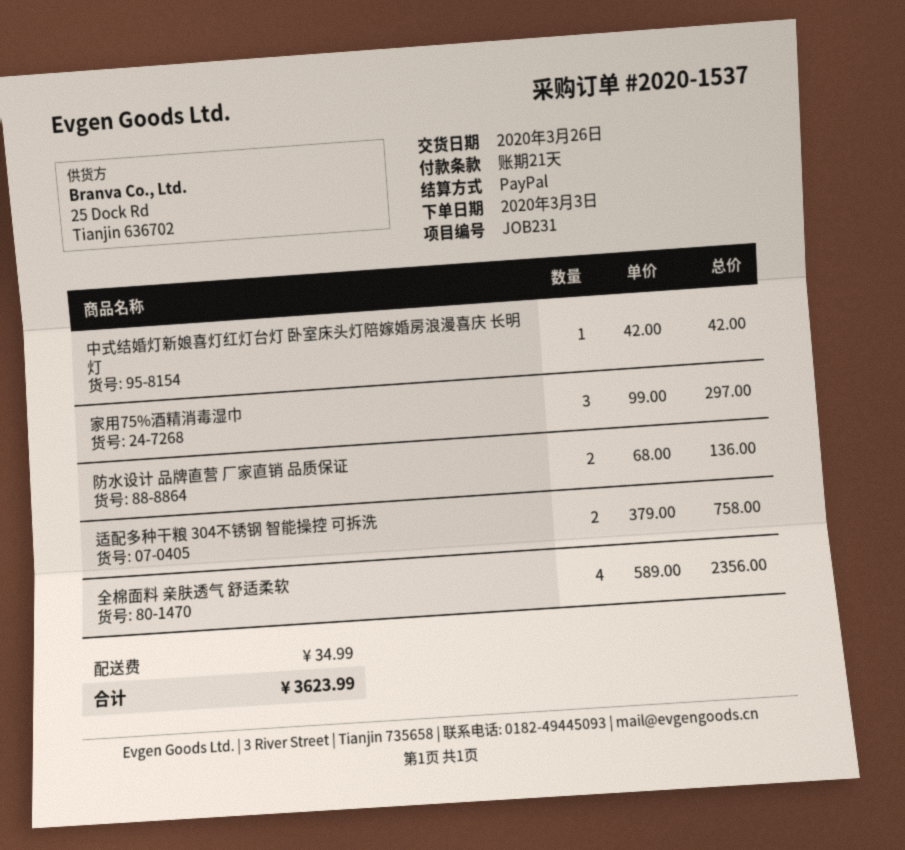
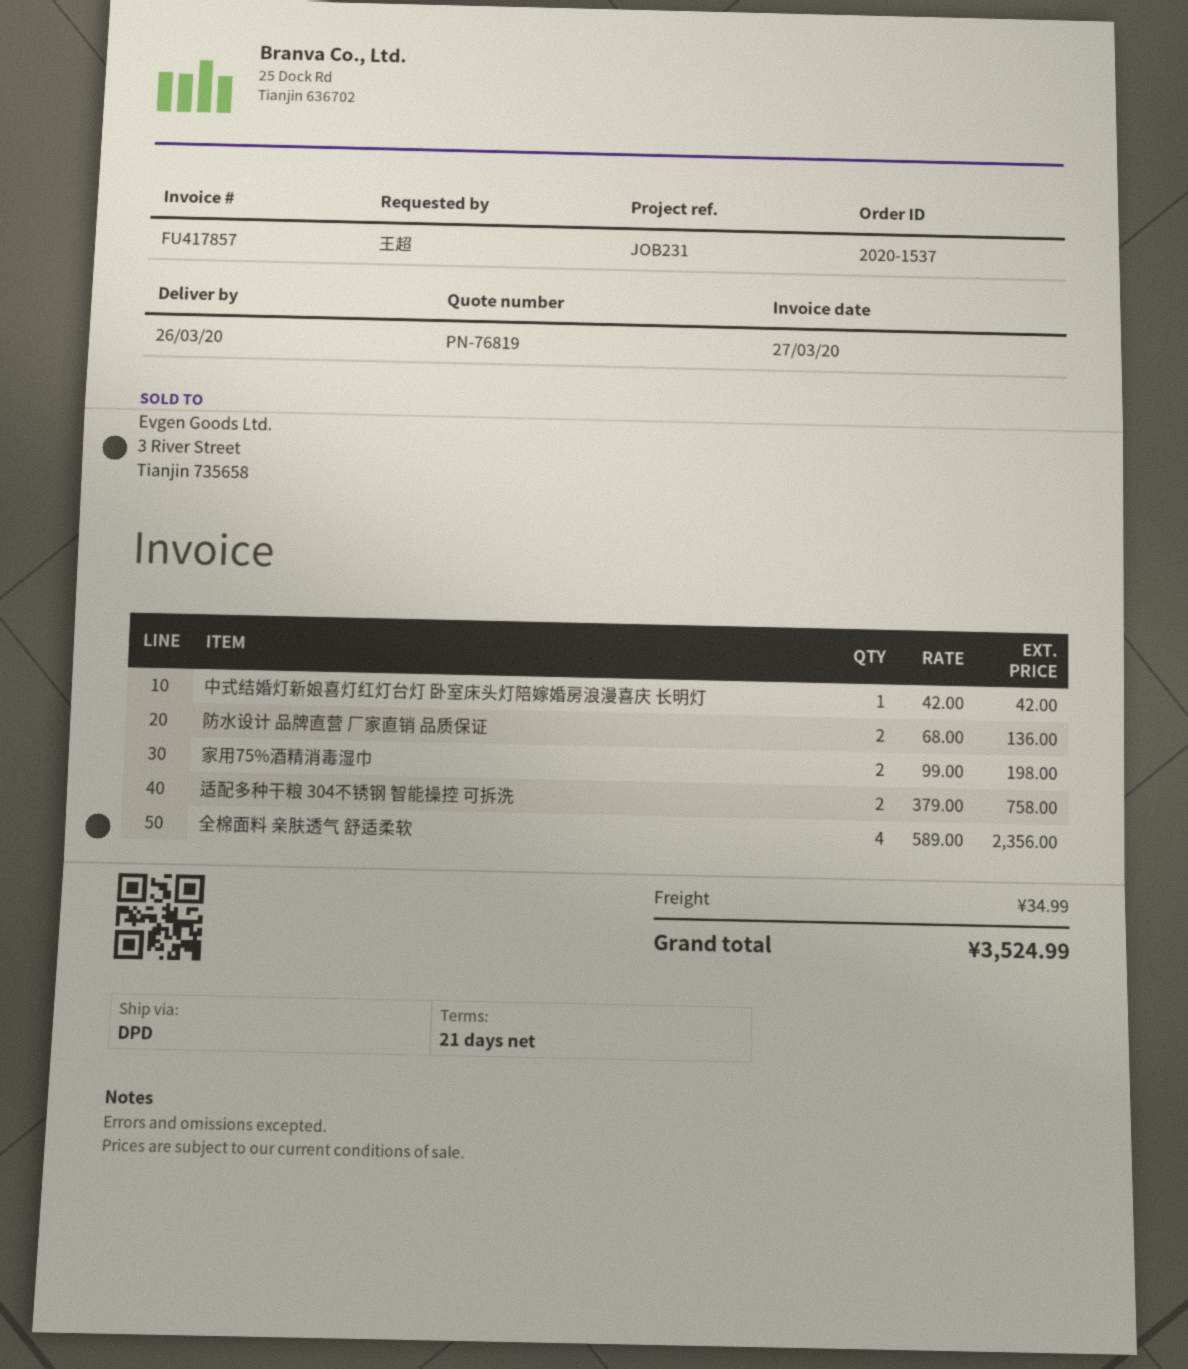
家用75%酒精消毒湿巾: 3 x 99.00 = 297.00 -> 2 x 99.00 = 198.00
total: 3623.99 -> 3524.99

